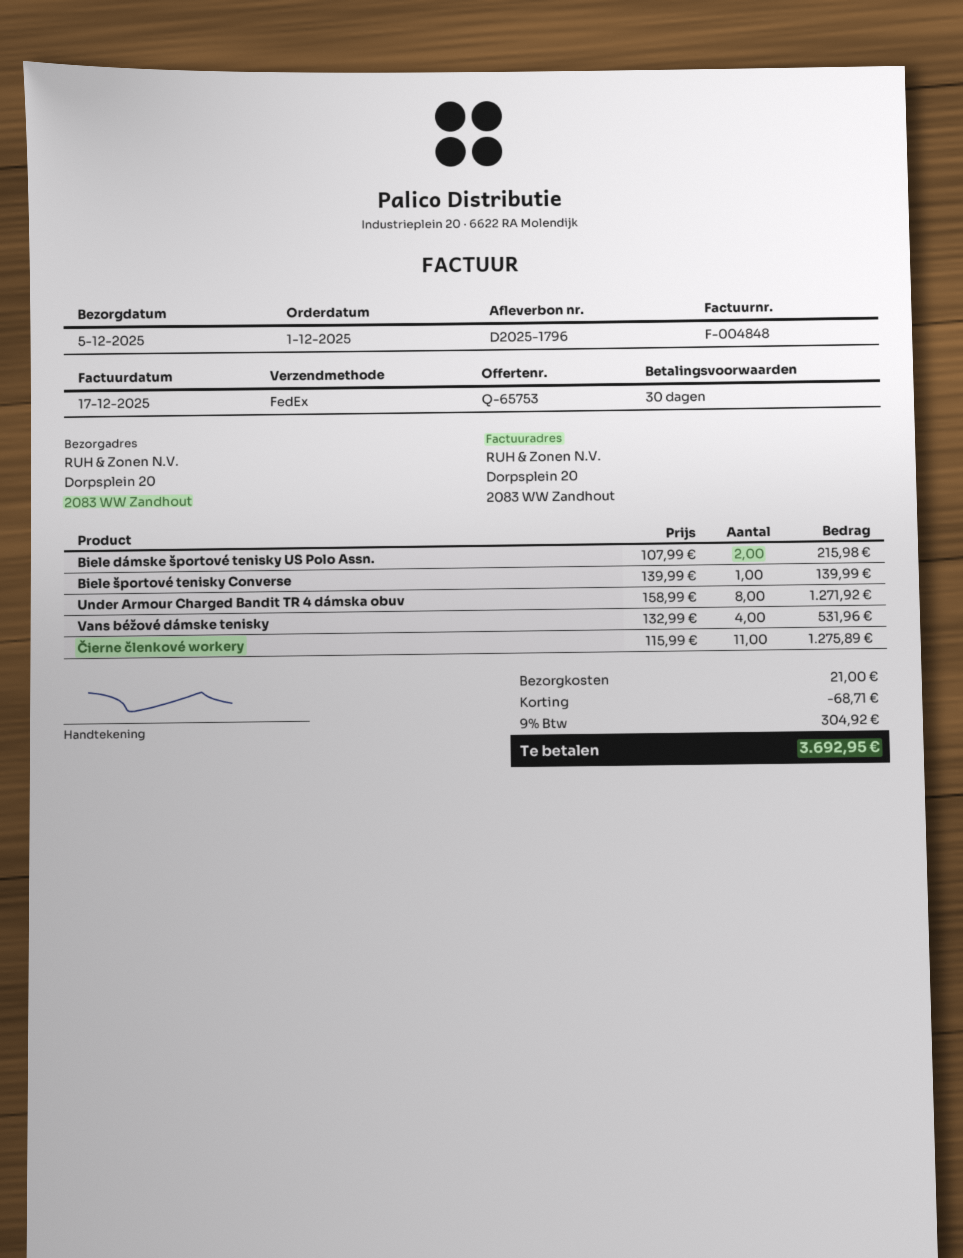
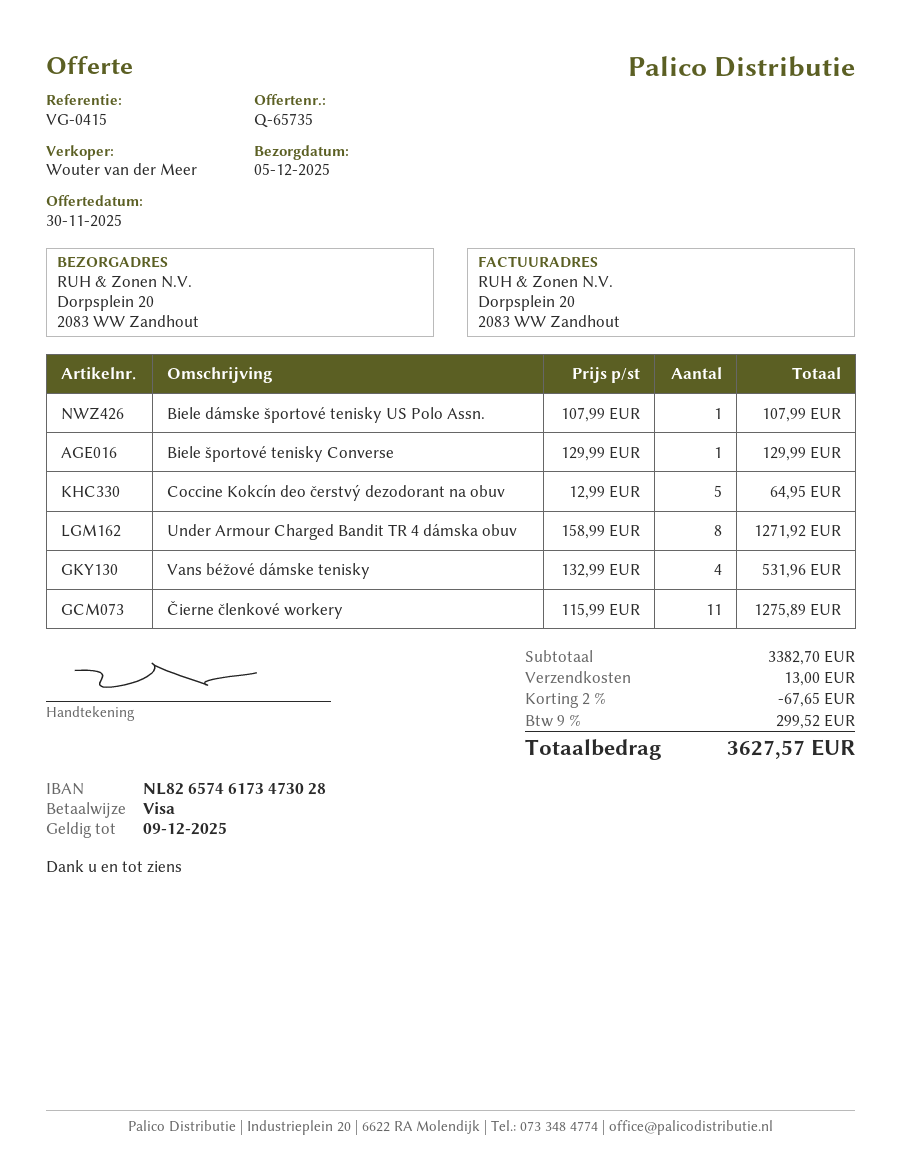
quote number: Q-65753 -> Q-65735
Biele dámske športové tenisky US Polo Assn.: 2 x 107.99 = 215.98 -> 1 x 107.99 = 107.99
Biele športové tenisky Converse: 1 x 139.99 = 139.99 -> 1 x 129.99 = 129.99
Coccine Kokcín deo čerstvý dezodorant na obuv: none -> 5 x 12.99 = 64.95
discount: 68.71 -> 67.65
shipping: 21.00 -> 13.00
tax: 9% = 304.92 -> 9% = 299.52
total: 3692.95 -> 3627.57

